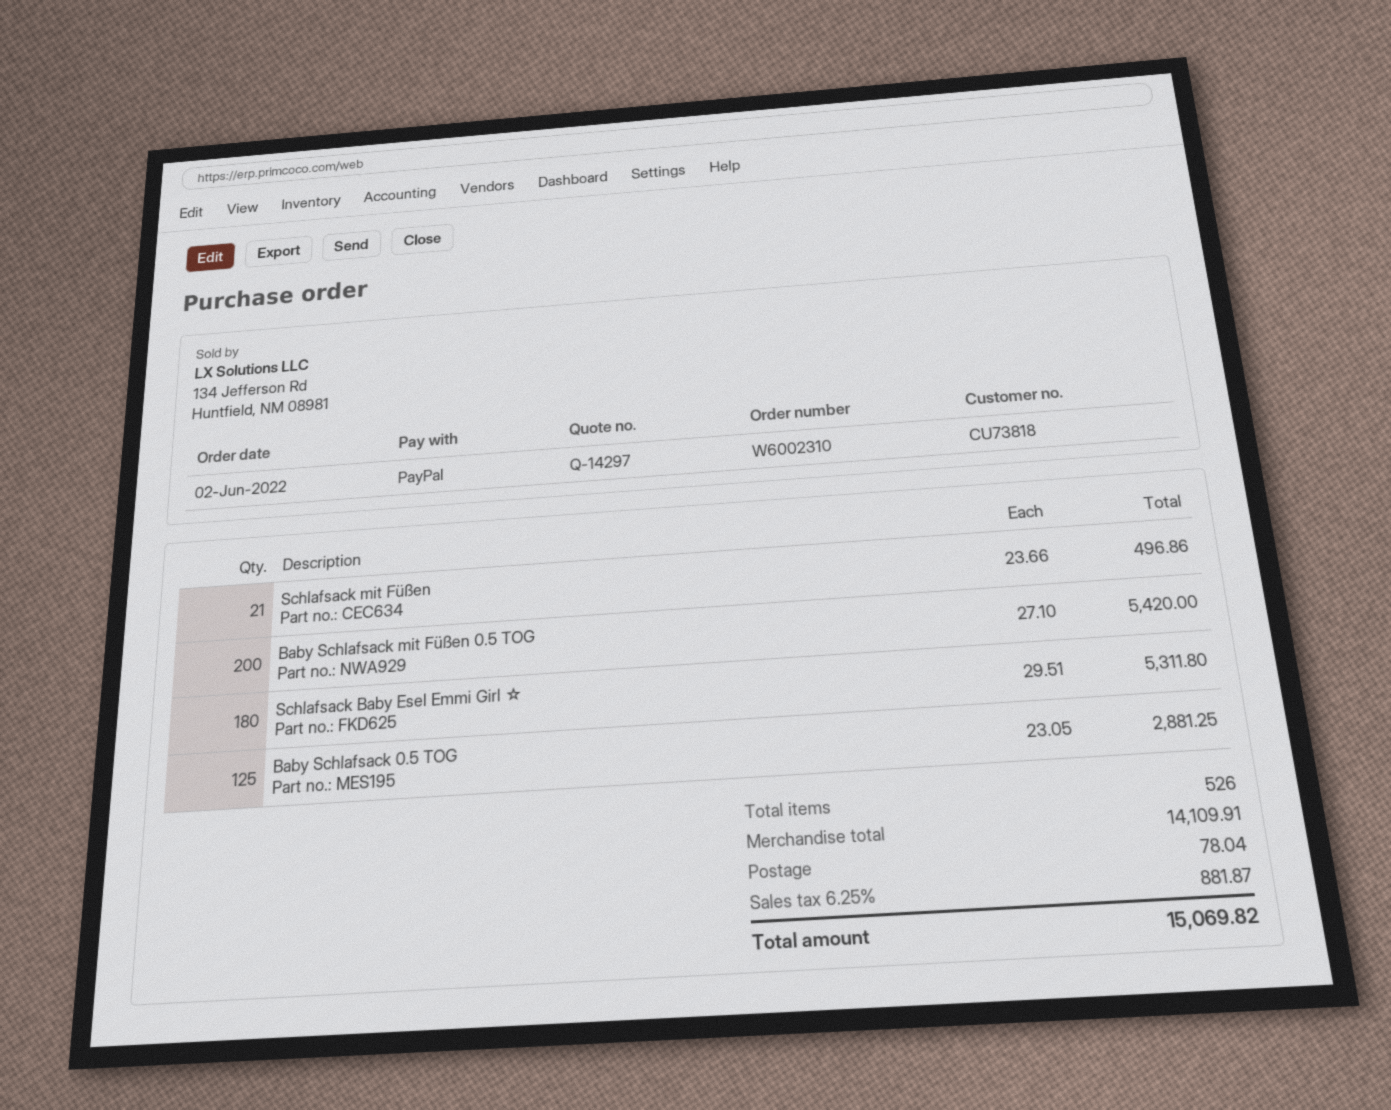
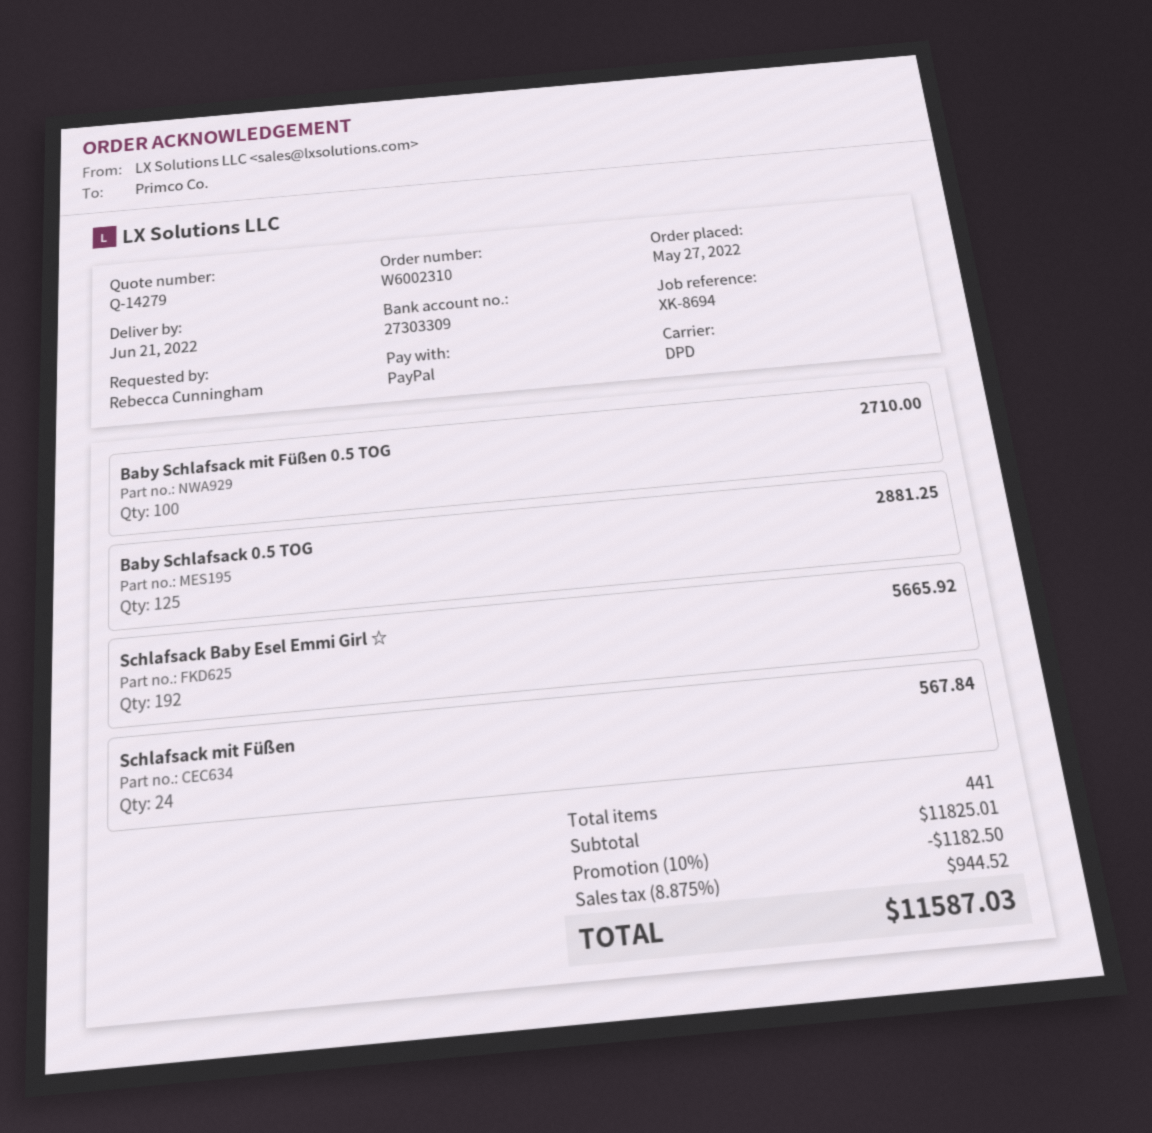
quote number: Q-14297 -> Q-14279
order date: 2022-06-02 -> 2022-05-27
Schlafsack mit Füßen: 21 for 496.86 -> 24 for 567.84
Baby Schlafsack mit Füßen 0.5 TOG: 200 for 5420.00 -> 100 for 2710.00
Schlafsack Baby Esel Emmi Girl ☆: 180 for 5311.80 -> 192 for 5665.92
total quantity: 526 -> 441
subtotal: 14109.91 -> 11825.01
discount: none -> 10% = 1182.50
shipping: 78.04 -> none
tax: 6.25% = 881.87 -> 8.875% = 944.52
total: 15069.82 -> 11587.03

